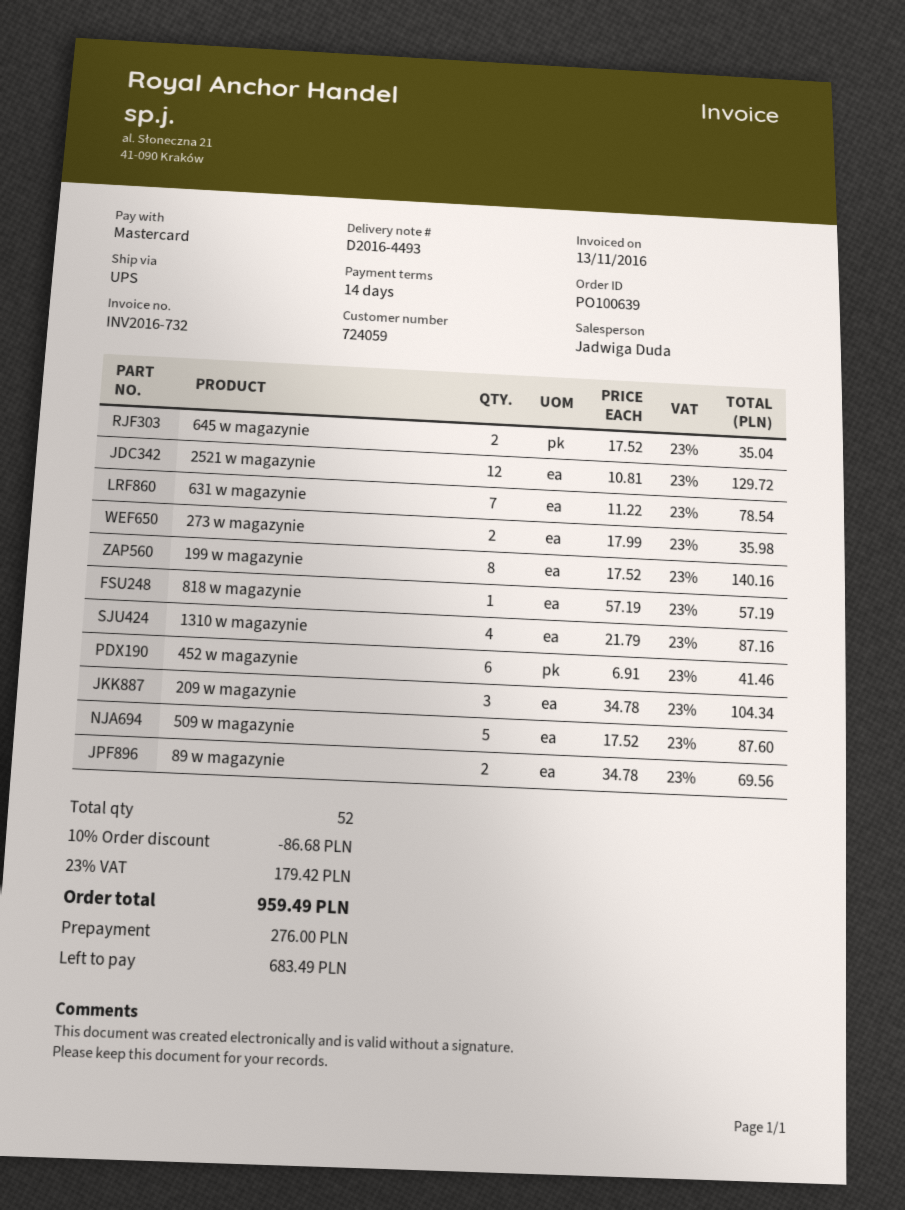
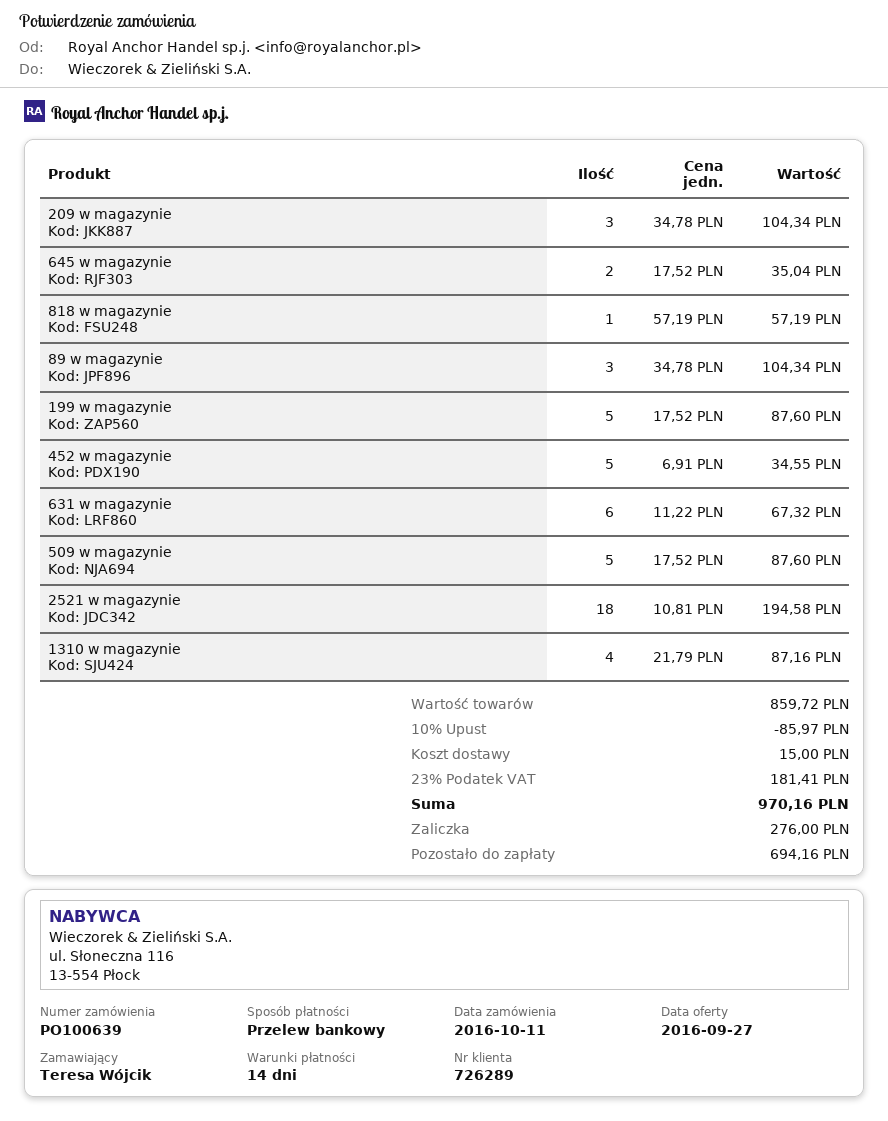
customer number: 724059 -> 726289
payment method: Mastercard -> bank transfer
2521 w magazynie: 12 x 10.81 = 129.72 -> 18 x 10.81 = 194.58
631 w magazynie: 7 x 11.22 = 78.54 -> 6 x 11.22 = 67.32
273 w magazynie: 2 x 17.99 = 35.98 -> none
199 w magazynie: 8 x 17.52 = 140.16 -> 5 x 17.52 = 87.60
452 w magazynie: 6 x 6.91 = 41.46 -> 5 x 6.91 = 34.55
89 w magazynie: 2 x 34.78 = 69.56 -> 3 x 34.78 = 104.34
discount: 10% = 86.68 -> 10% = 85.97
shipping: none -> 15.00
tax: 23% = 179.42 -> 23% = 181.41
total: 959.49 -> 970.16
balance: 683.49 -> 694.16

